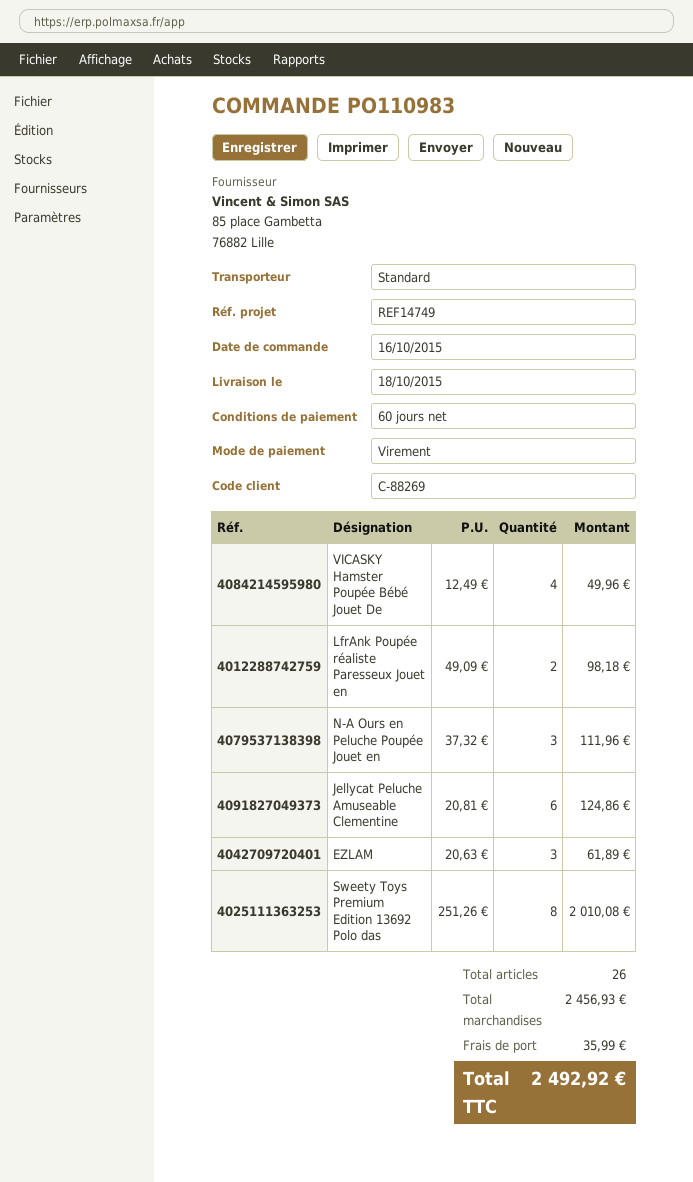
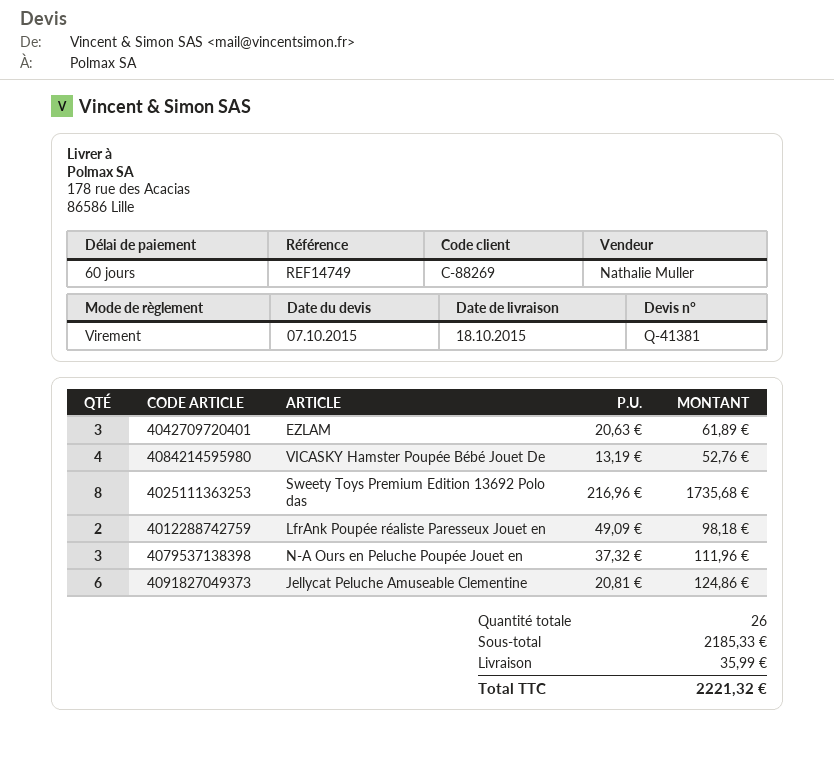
VICASKY Hamster Poupée Bébé Jouet De: 4 x 12.49 = 49.96 -> 4 x 13.19 = 52.76
Sweety Toys Premium Edition 13692 Polo das: 8 x 251.26 = 2010.08 -> 8 x 216.96 = 1735.68
subtotal: 2456.93 -> 2185.33
total: 2492.92 -> 2221.32

